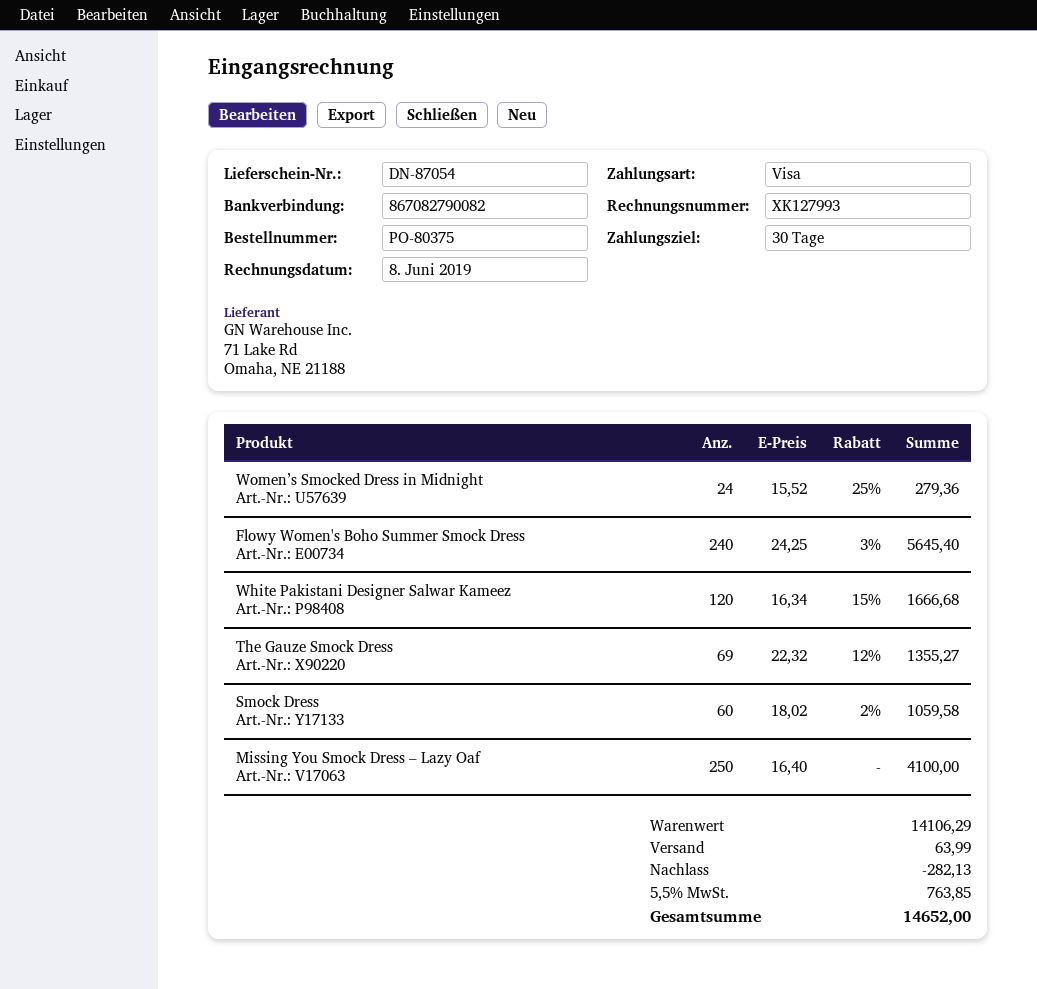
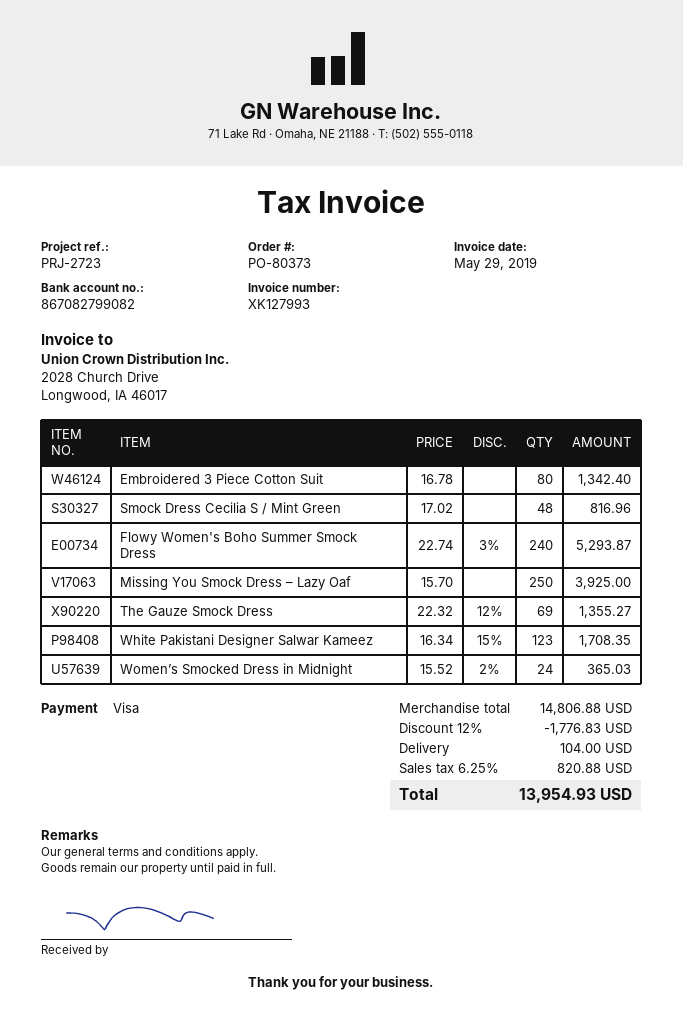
order number: PO-80375 -> PO-80373
invoice date: 2019-06-08 -> 2019-05-29
bank account: 867082790082 -> 867082799082
Women’s Smocked Dress in Midnight: 24 x 15.52 - 25% = 279.36 -> 24 x 15.52 - 2% = 365.03
Flowy Women's Boho Summer Smock Dress: 240 x 24.25 - 3% = 5645.40 -> 240 x 22.74 - 3% = 5293.87
White Pakistani Designer Salwar Kameez: 120 x 16.34 - 15% = 1666.68 -> 123 x 16.34 - 15% = 1708.35
Smock Dress: 60 x 18.02 - 2% = 1059.58 -> none
Missing You Smock Dress – Lazy Oaf: 250 x 16.40 = 4100.00 -> 250 x 15.70 = 3925.00
Embroidered 3 Piece Cotton Suit: none -> 80 x 16.78 = 1342.40
Smock Dress Cecilia S / Mint Green: none -> 48 x 17.02 = 816.96
subtotal: 14106.29 -> 14806.88
discount: 282.13 -> 1776.83
shipping: 63.99 -> 104.00
tax: 5.5% = 763.85 -> 6.25% = 820.88
total: 14652.00 -> 13954.93

